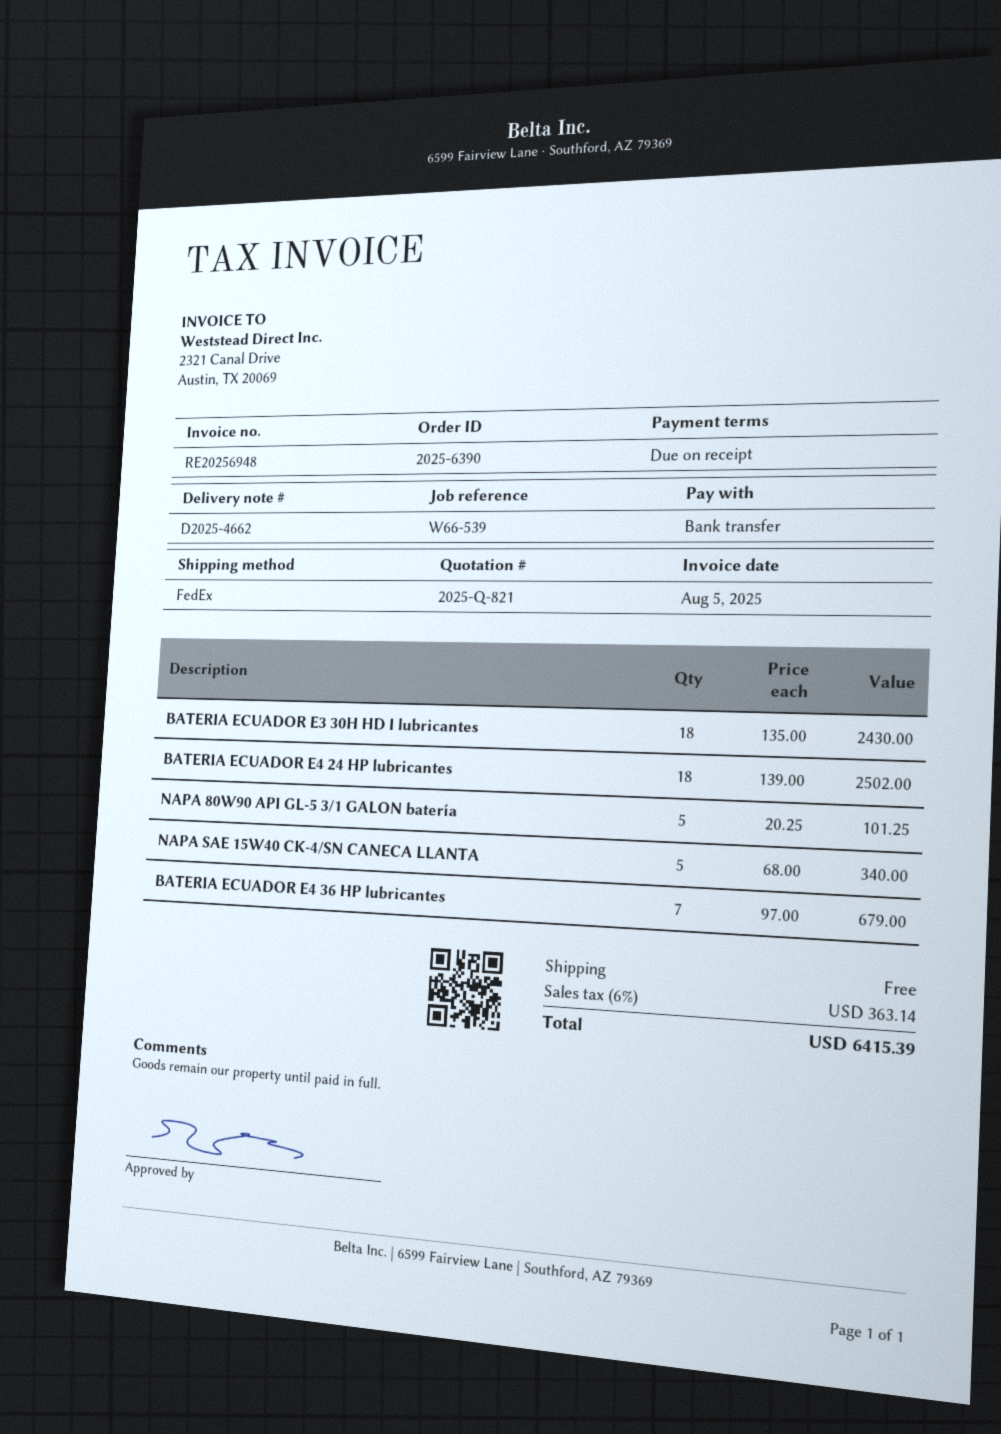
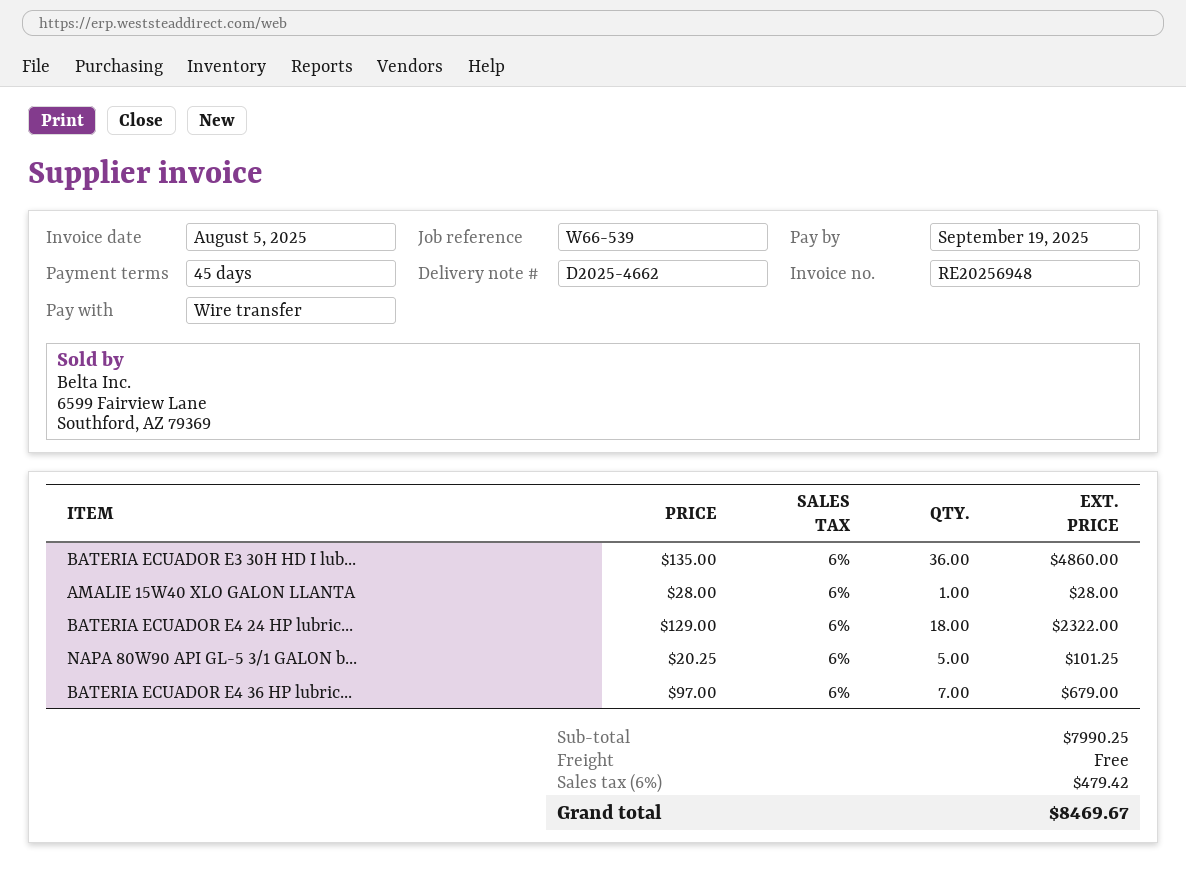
payment terms: on receipt -> 45 days
BATERIA ECUADOR E3 30H HD I lubricantes: 18 x 135.00 = 2430.00 -> 36 x 135.00 = 4860.00
BATERIA ECUADOR E4 24 HP lubricantes: 18 x 139.00 = 2502.00 -> 18 x 129.00 = 2322.00
NAPA SAE 15W40 CK-4/SN CANECA LLANTA: 5 x 68.00 = 340.00 -> none
AMALIE 15W40 XLO GALON LLANTA: none -> 1 x 28.00 = 28.00
tax: 6% = 363.14 -> 6% = 479.42
total: 6415.39 -> 8469.67

